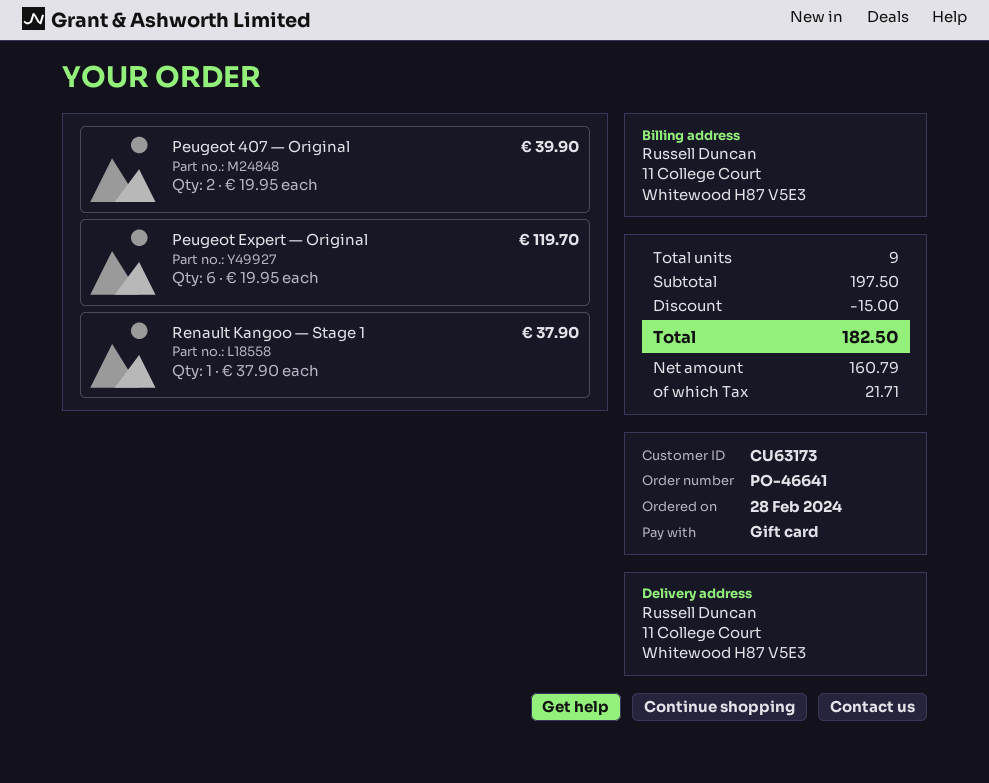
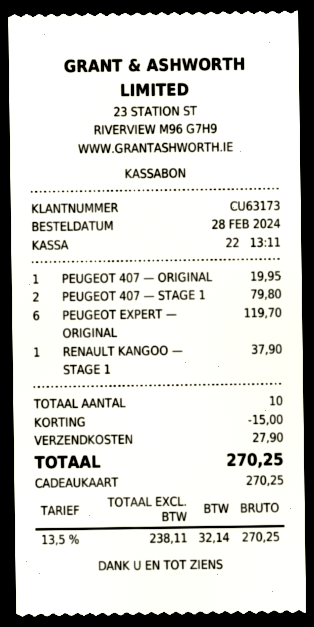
Peugeot 407 — Original: 2 for 39.90 -> 1 for 19.95
PEUGEOT 407 — STAGE 1: none -> 2 for 79.80
total quantity: 9 -> 10
shipping: none -> 27.90
net: 160.79 -> 238.11
tax: 21.71 -> 32.14
total: 182.50 -> 270.25

